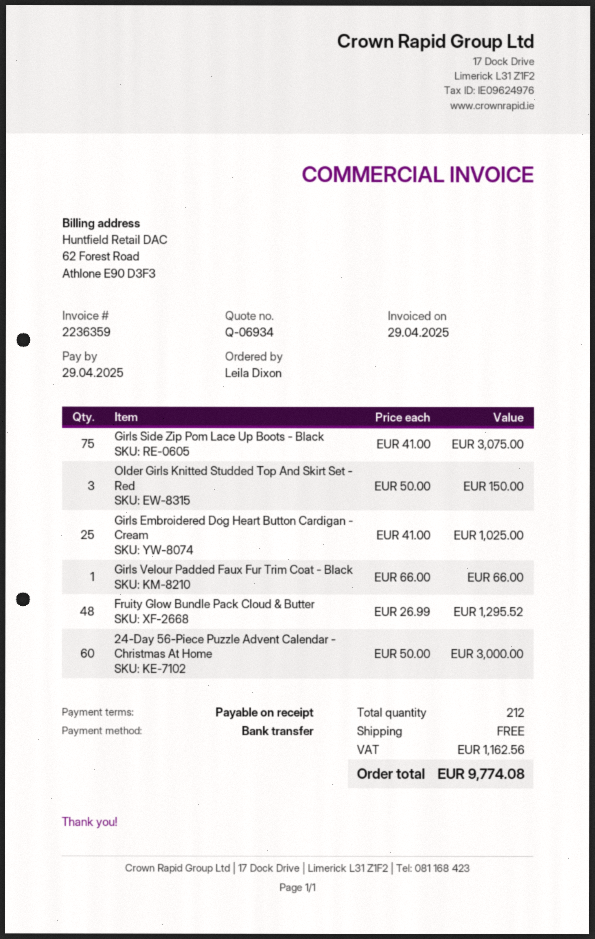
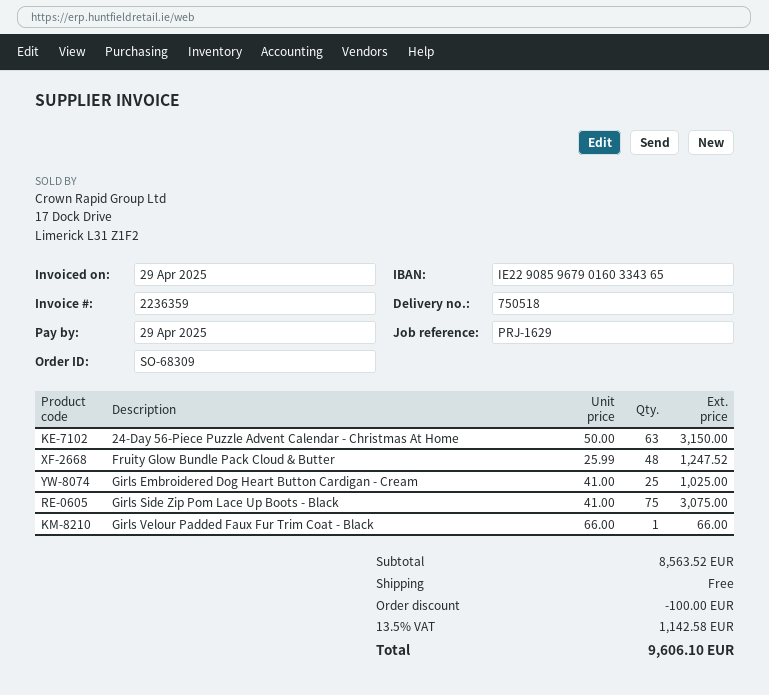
Older Girls Knitted Studded Top And Skirt Set - Red: 3 x 50.00 = 150.00 -> none
Fruity Glow Bundle Pack Cloud & Butter: 48 x 26.99 = 1295.52 -> 48 x 25.99 = 1247.52
24-Day 56-Piece Puzzle Advent Calendar - Christmas At Home: 60 x 50.00 = 3000.00 -> 63 x 50.00 = 3150.00
discount: none -> 100.00
tax: 1162.56 -> 1142.58
total: 9774.08 -> 9606.10

